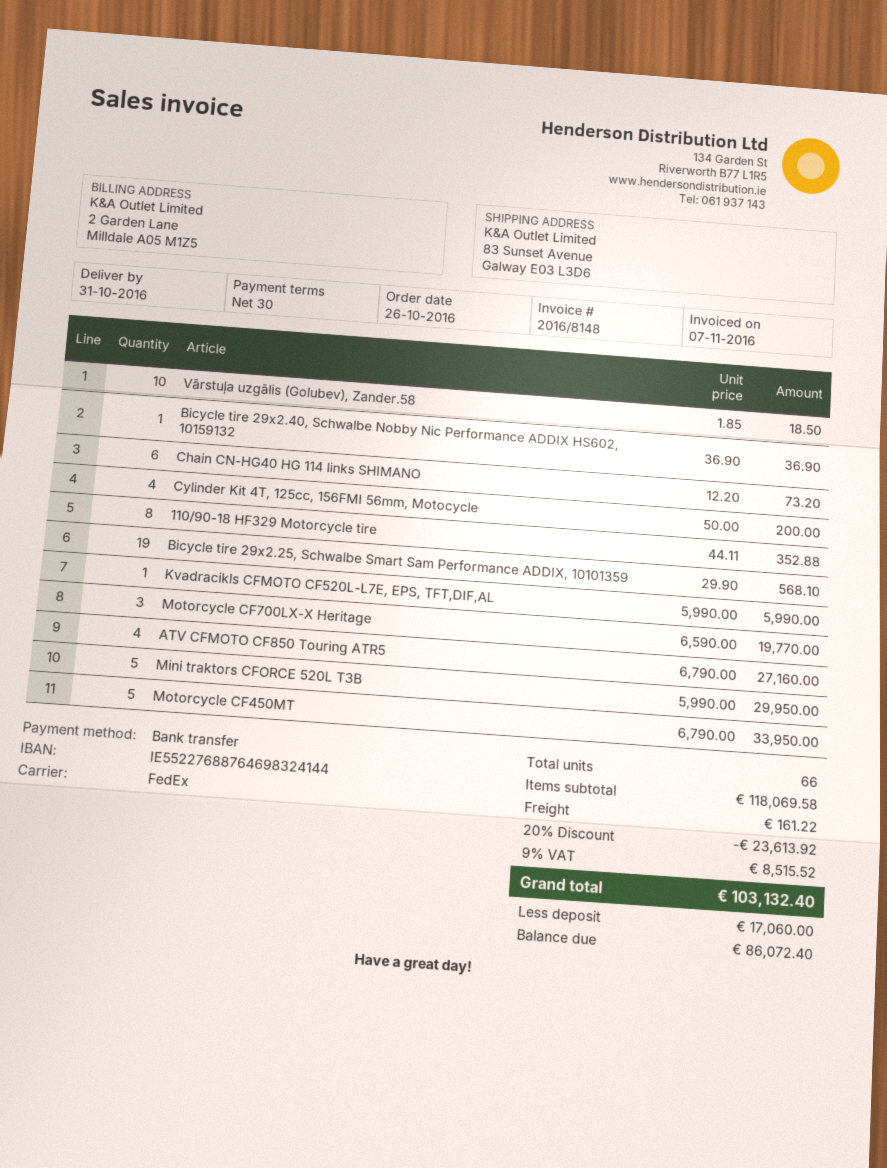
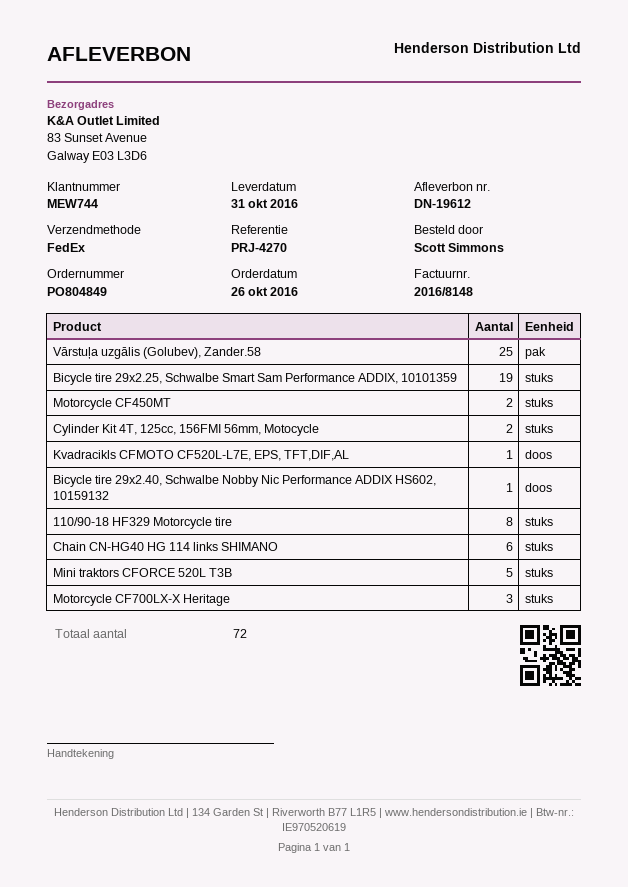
Vārstuļa uzgālis (Golubev), Zander.58: 10 -> 25
Cylinder Kit 4T, 125cc, 156FMI 56mm, Motocycle: 4 -> 2
ATV CFMOTO CF850 Touring ATR5: 4 -> none
Motorcycle CF450MT: 5 -> 2
total quantity: 66 -> 72

